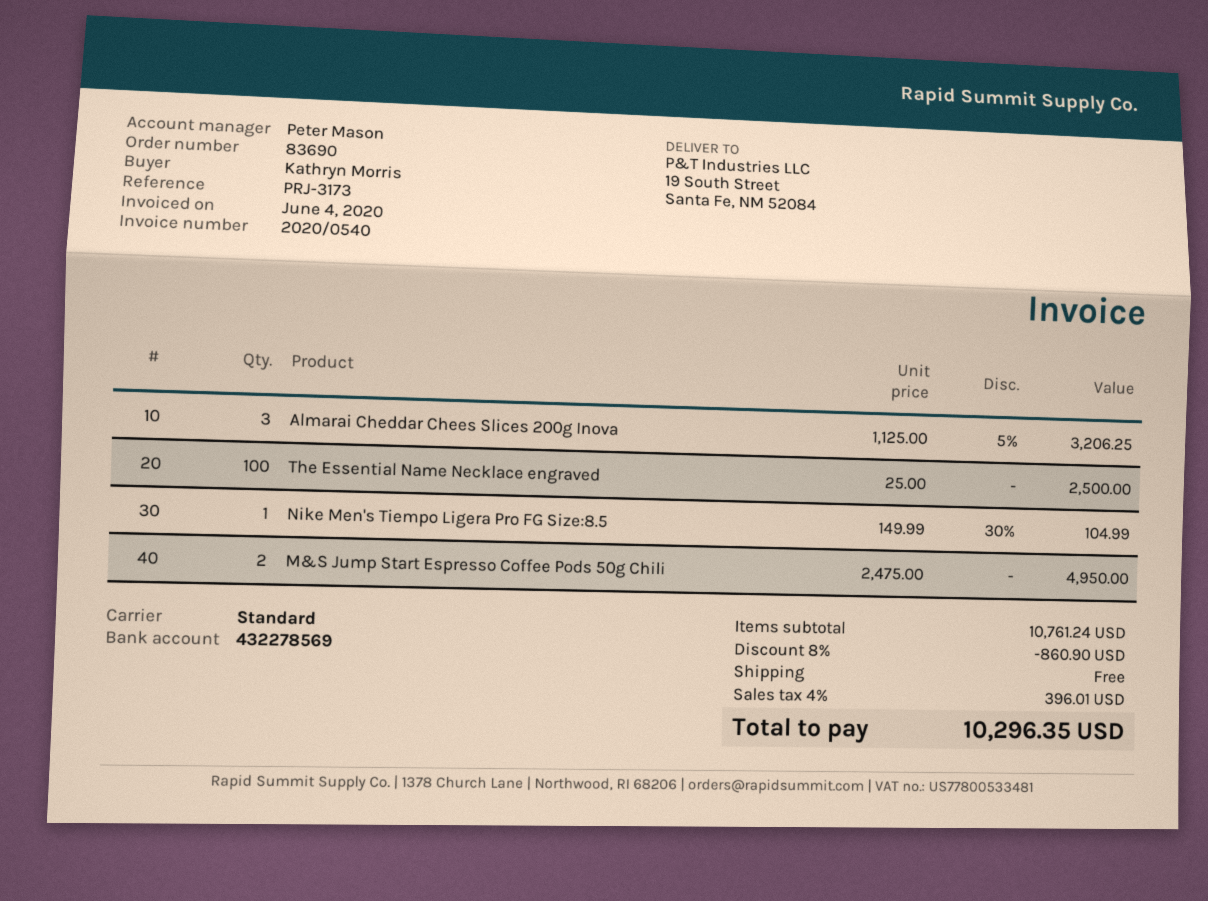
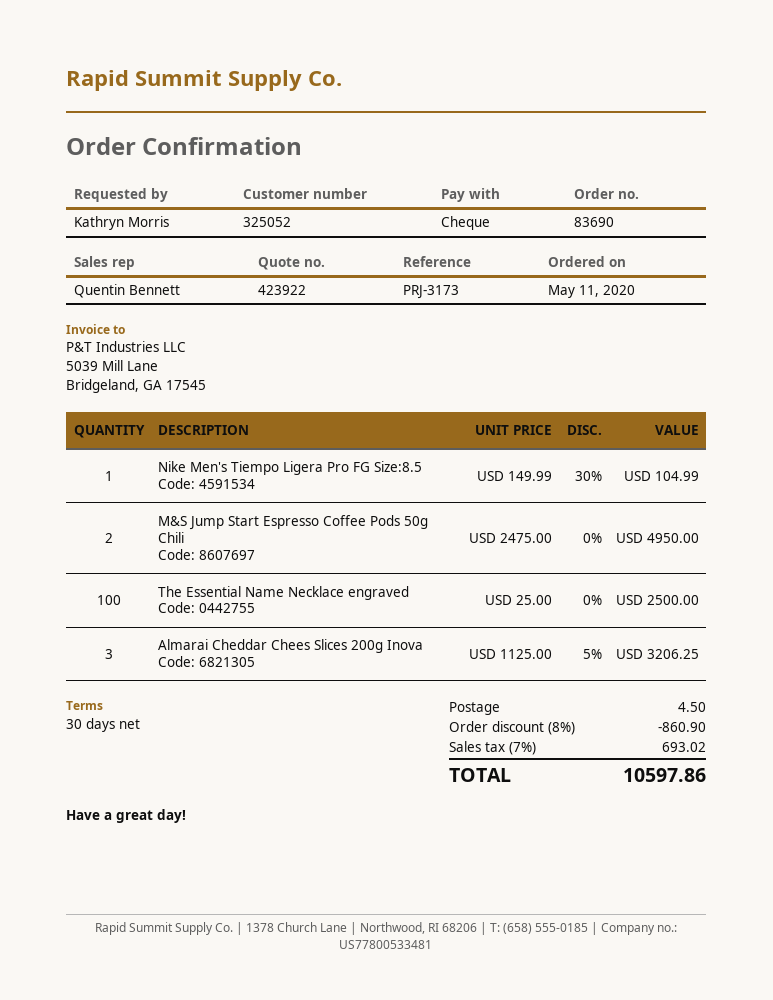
sales rep: Peter Mason -> Quentin Bennett
shipping: 0.00 -> 4.50
tax: 4% = 396.01 -> 7% = 693.02
total: 10296.35 -> 10597.86

